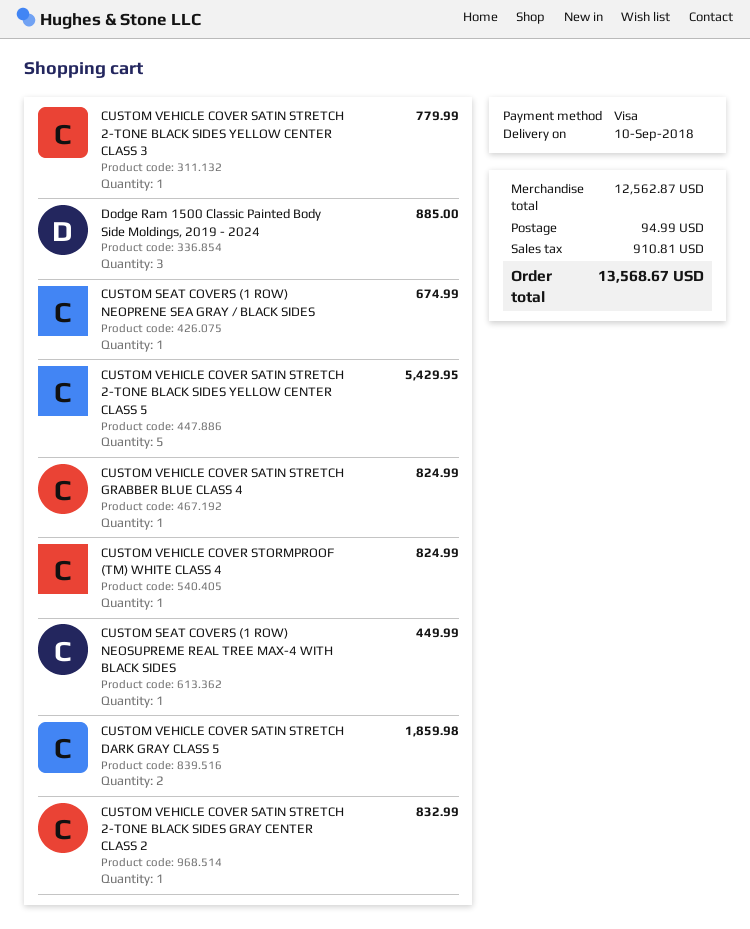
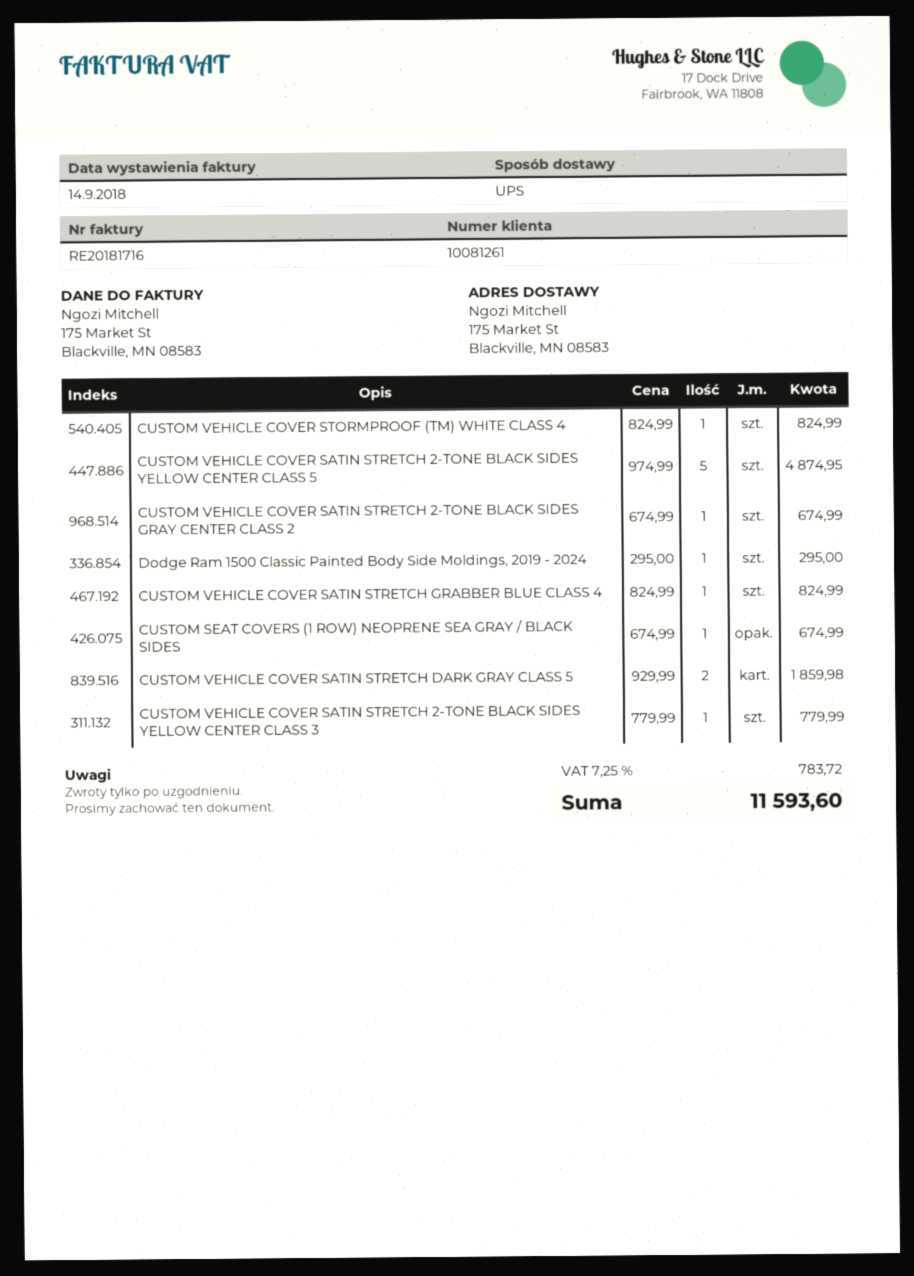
Dodge Ram 1500 Classic Painted Body Side Moldings, 2019 - 2024: 3 for 885.00 -> 1 for 295.00
CUSTOM VEHICLE COVER SATIN STRETCH 2-TONE BLACK SIDES YELLOW CENTER CLASS 5: 5 for 5429.95 -> 5 for 4874.95
CUSTOM SEAT COVERS (1 ROW) NEOSUPREME REAL TREE MAX-4 WITH BLACK SIDES: 1 for 449.99 -> none
CUSTOM VEHICLE COVER SATIN STRETCH 2-TONE BLACK SIDES GRAY CENTER CLASS 2: 1 for 832.99 -> 1 for 674.99
shipping: 94.99 -> none
tax: 910.81 -> 783.72
total: 13568.67 -> 11593.60

